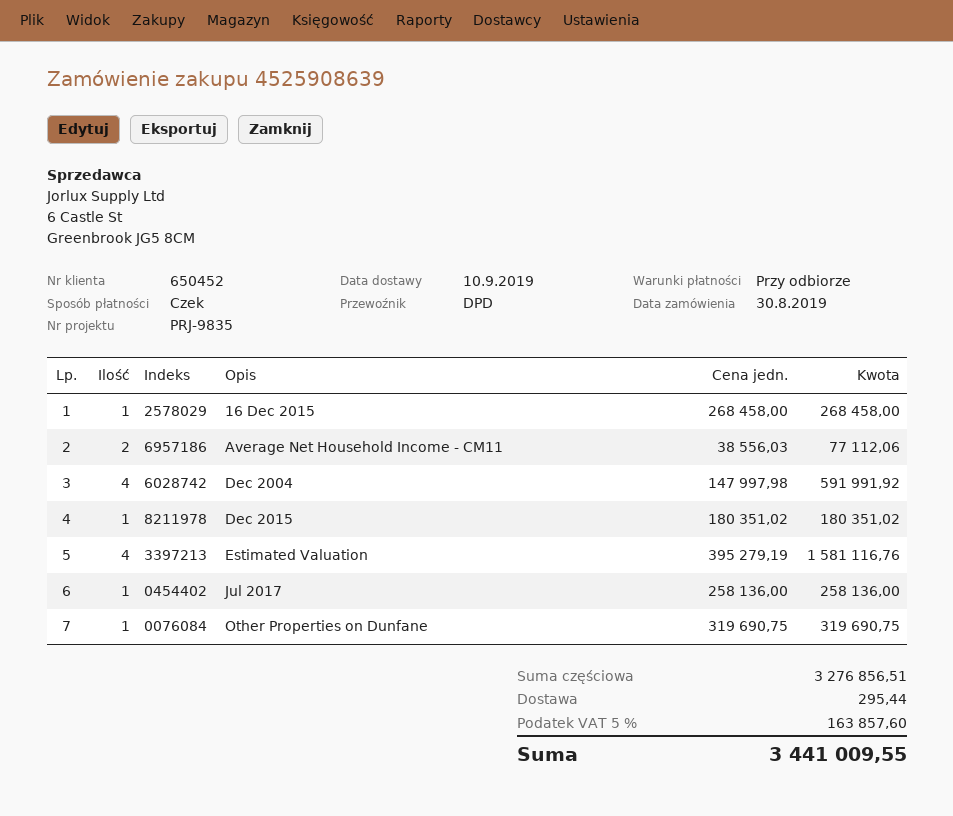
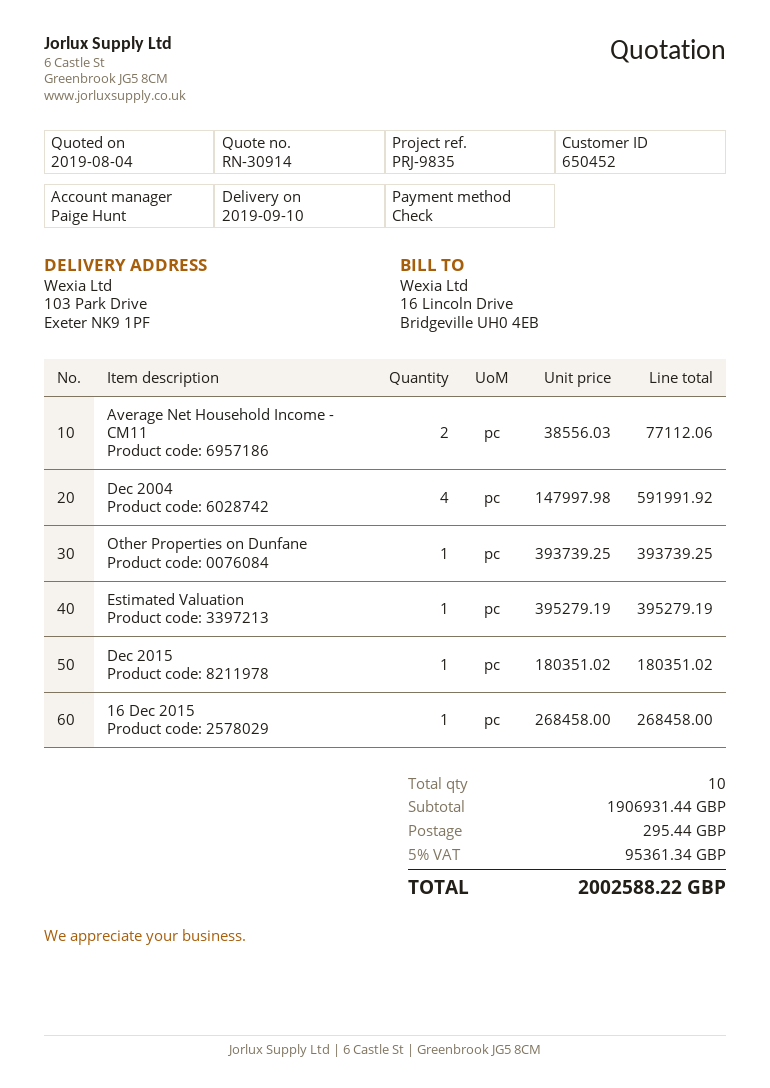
Estimated Valuation: 4 x 395279.19 = 1581116.76 -> 1 x 395279.19 = 395279.19
Jul 2017: 1 x 258136.00 = 258136.00 -> none
Other Properties on Dunfane: 1 x 319690.75 = 319690.75 -> 1 x 393739.25 = 393739.25
subtotal: 3276856.51 -> 1906931.44
tax: 5% = 163857.60 -> 5% = 95361.34
total: 3441009.55 -> 2002588.22

